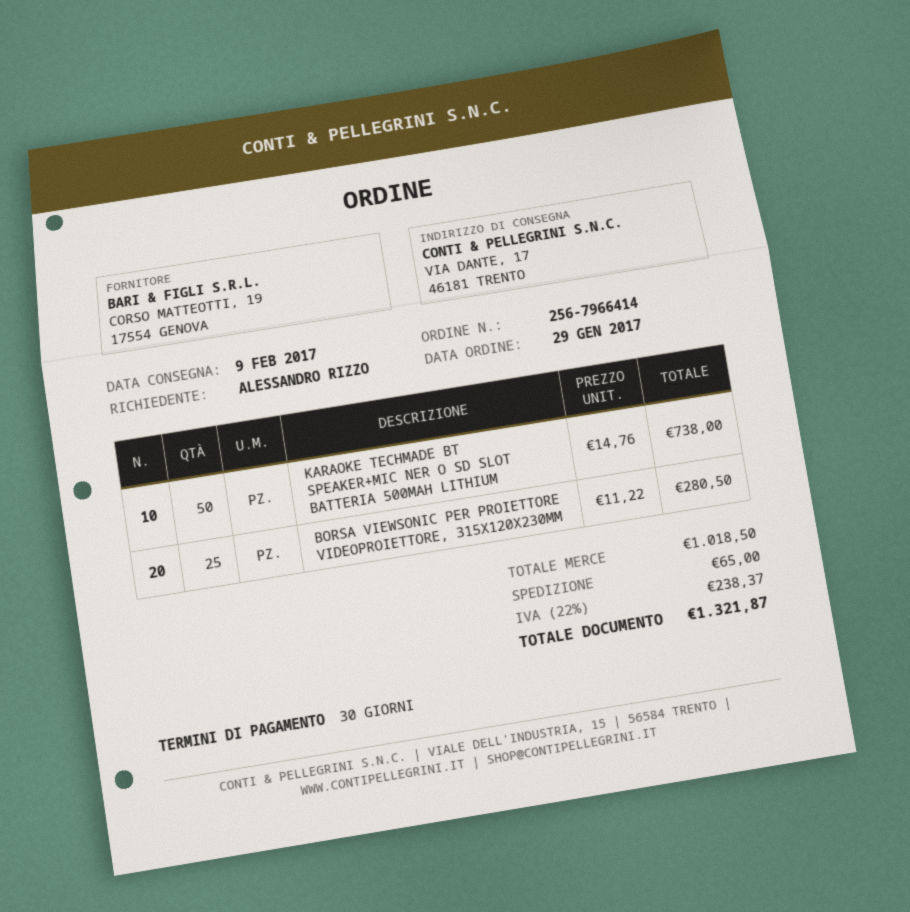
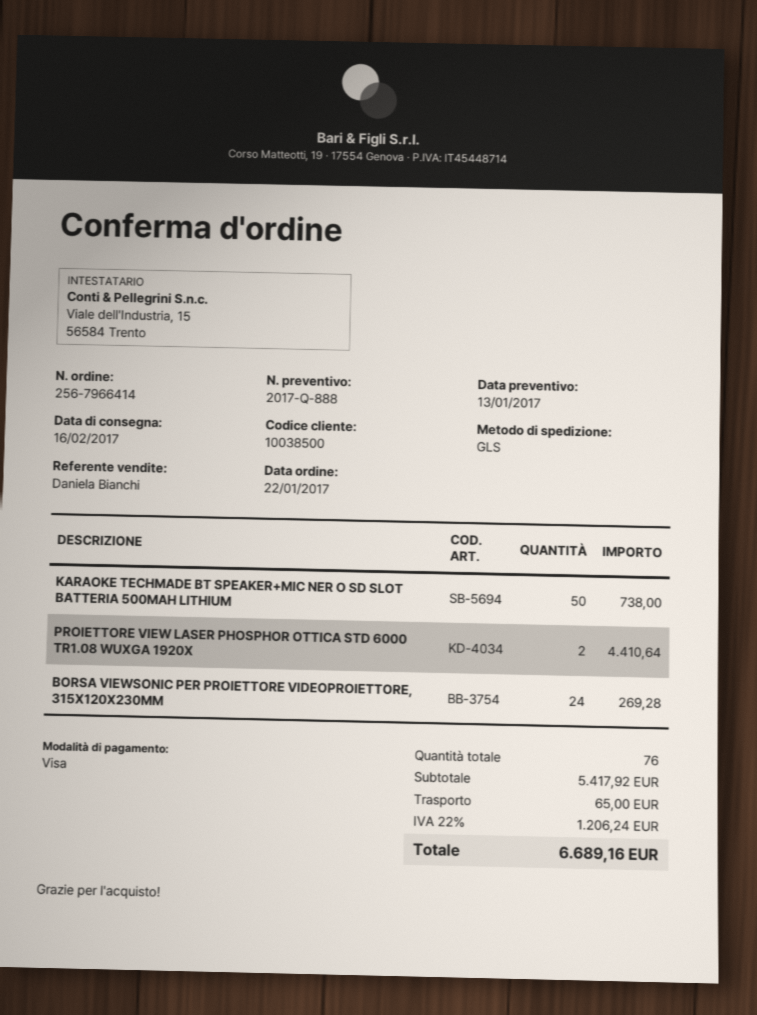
order date: 2017-01-29 -> 2017-01-22
delivery date: 2017-02-09 -> 2017-02-16
BORSA VIEWSONIC PER PROIETTORE VIDEOPROIETTORE, 315X120X230MM: 25 for 280.50 -> 24 for 269.28
PROIETTORE VIEW LASER PHOSPHOR OTTICA STD 6000 TR1.08 WUXGA 1920X: none -> 2 for 4410.64
subtotal: 1018.50 -> 5417.92
tax: 22% = 238.37 -> 22% = 1206.24
total: 1321.87 -> 6689.16

